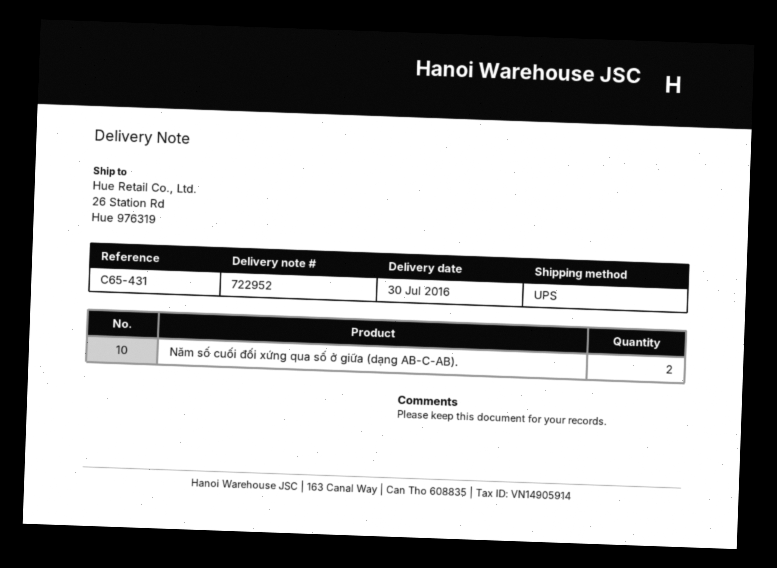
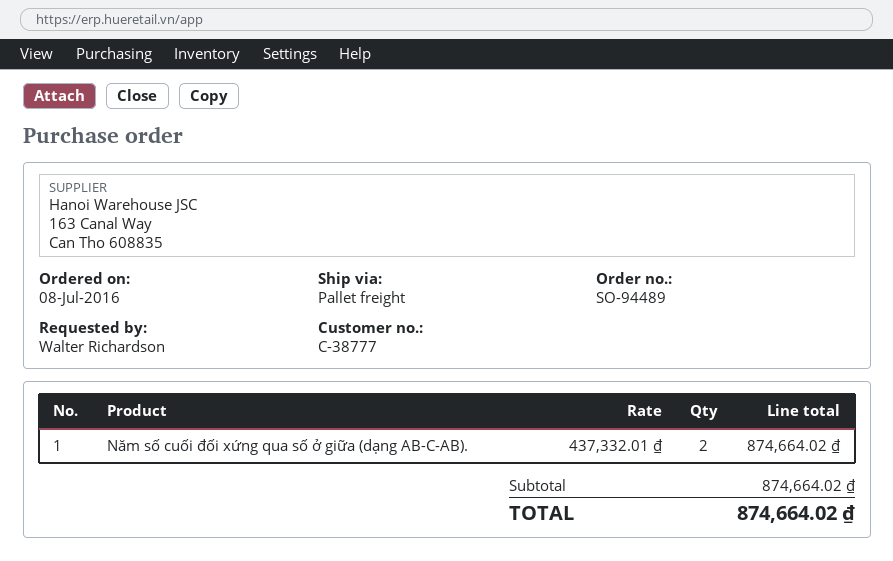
shipping method: UPS -> pallet freight

